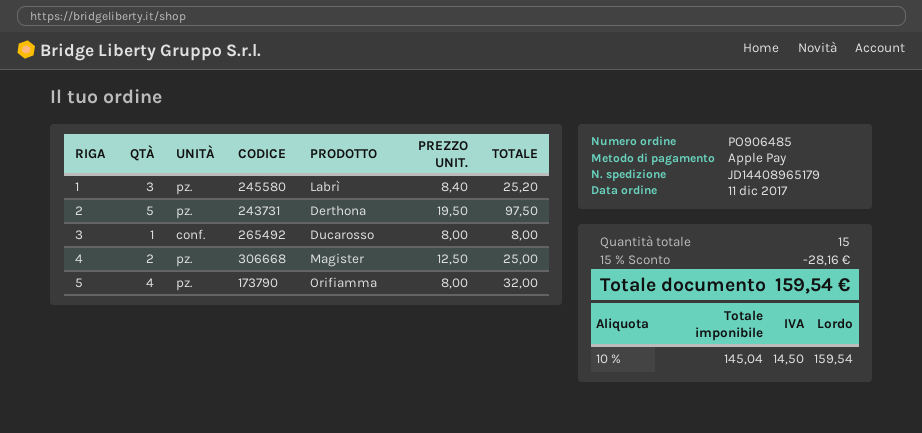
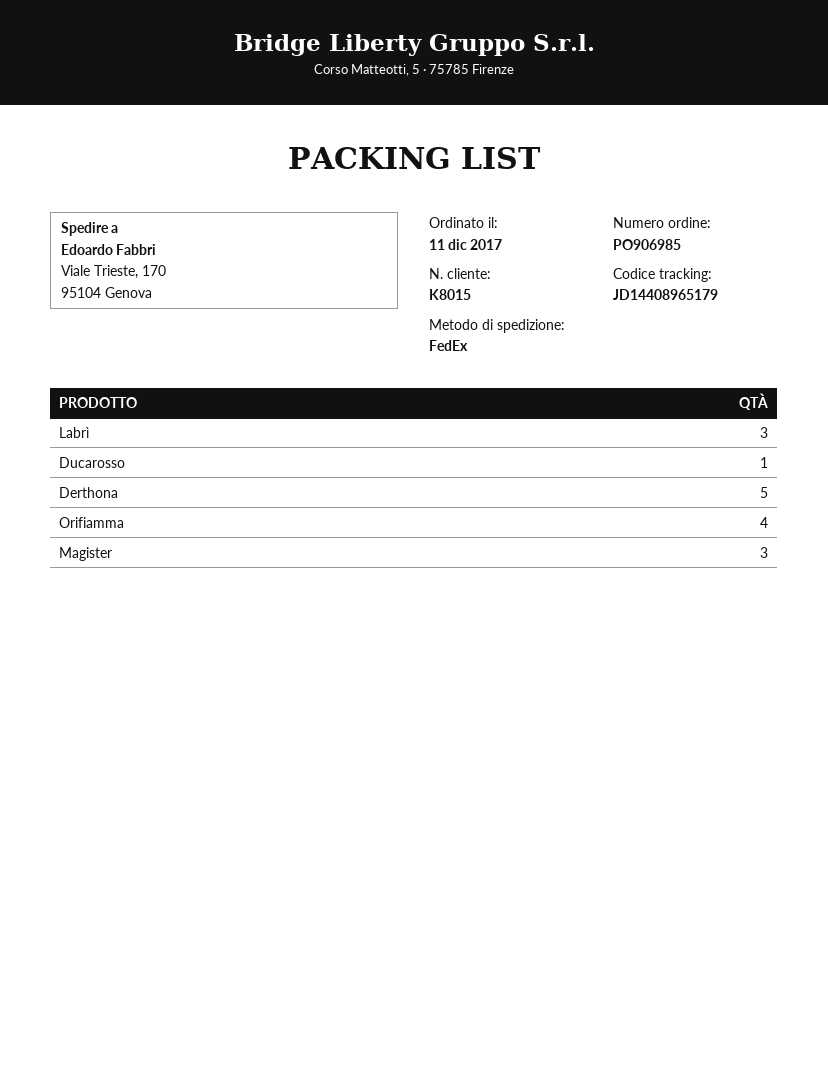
order number: PO906485 -> PO906985
Magister: 2 -> 3

